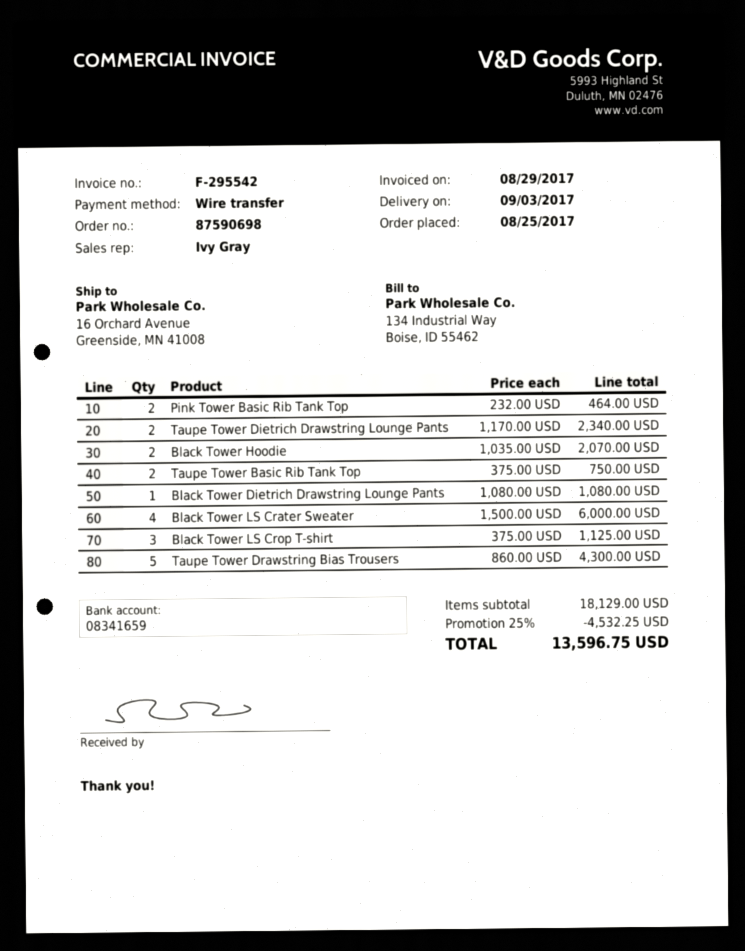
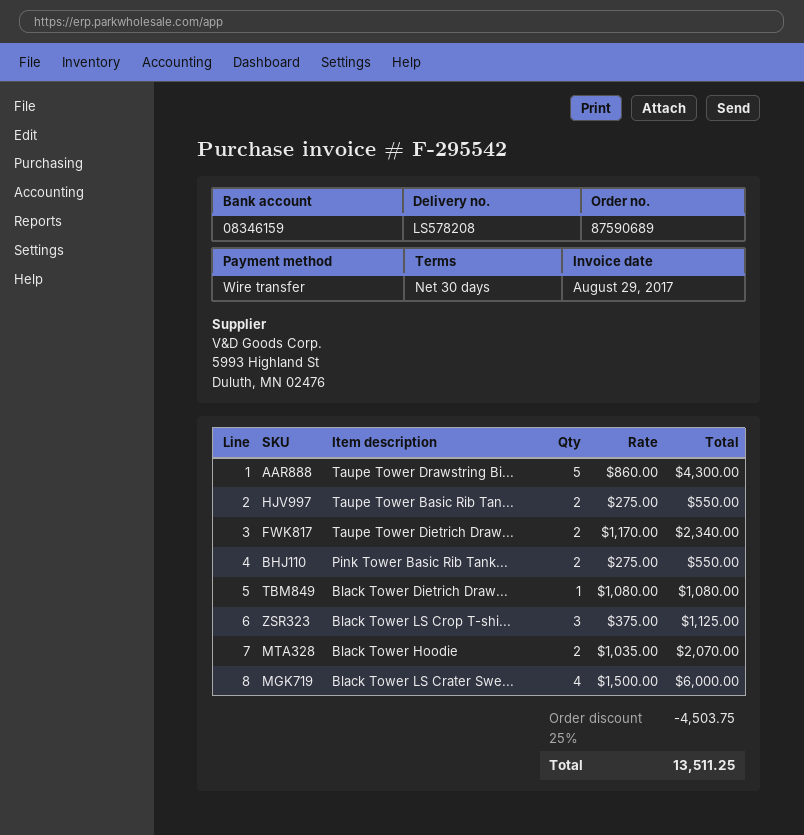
order number: 87590698 -> 87590689
bank account: 08341659 -> 08346159
Pink Tower Basic Rib Tank Top: 2 x 232.00 = 464.00 -> 2 x 275.00 = 550.00
Taupe Tower Basic Rib Tank Top: 2 x 375.00 = 750.00 -> 2 x 275.00 = 550.00
discount: 25% = 4532.25 -> 25% = 4503.75
total: 13596.75 -> 13511.25

